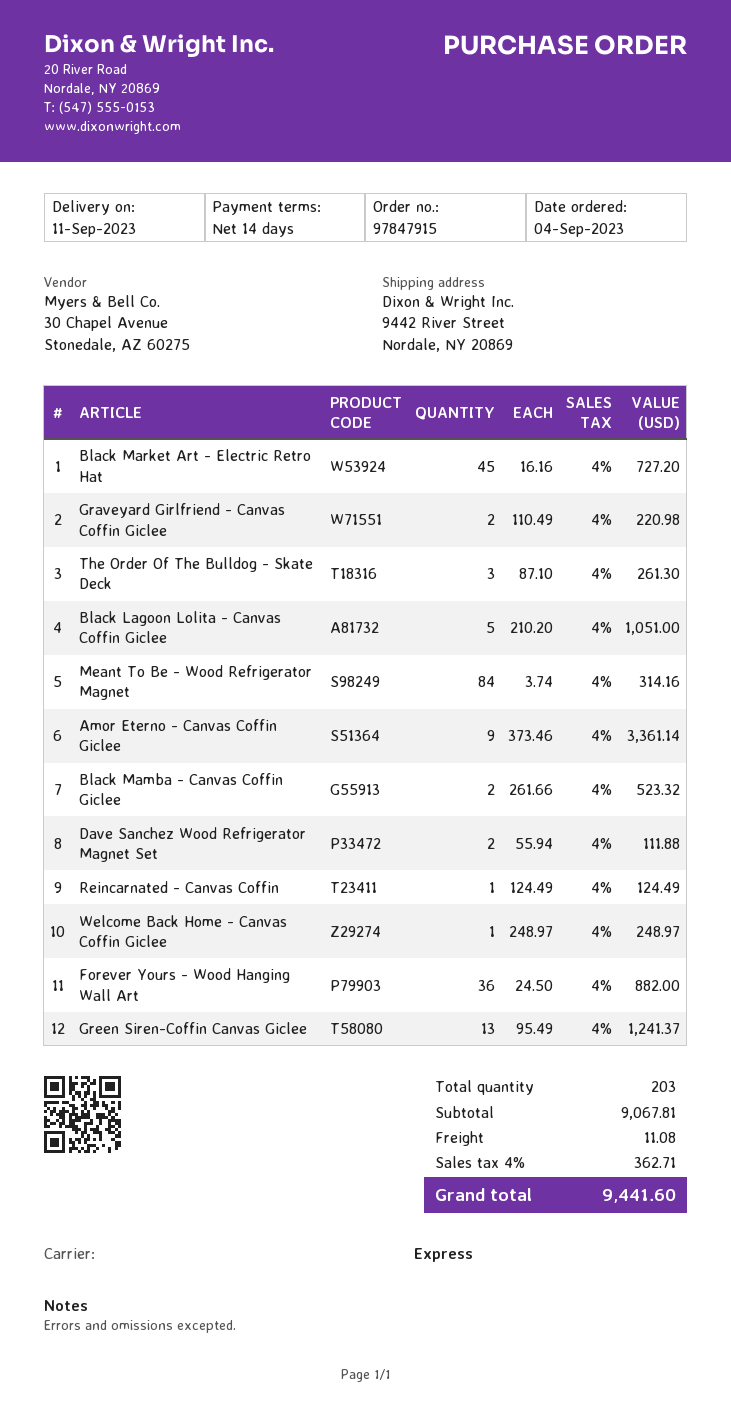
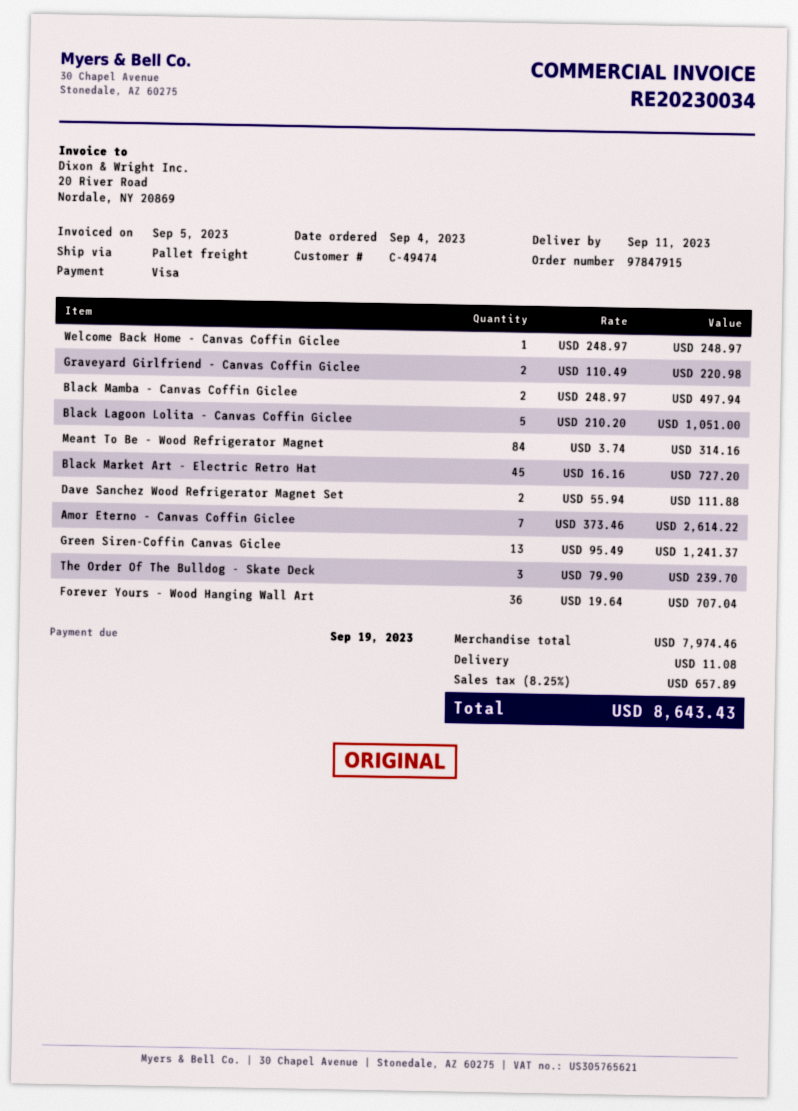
shipping method: express -> pallet freight
The Order Of The Bulldog - Skate Deck: 3 x 87.10 = 261.30 -> 3 x 79.90 = 239.70
Amor Eterno - Canvas Coffin Giclee: 9 x 373.46 = 3361.14 -> 7 x 373.46 = 2614.22
Black Mamba - Canvas Coffin Giclee: 2 x 261.66 = 523.32 -> 2 x 248.97 = 497.94
Reincarnated - Canvas Coffin: 1 x 124.49 = 124.49 -> none
Forever Yours - Wood Hanging Wall Art: 36 x 24.50 = 882.00 -> 36 x 19.64 = 707.04
subtotal: 9067.81 -> 7974.46
tax: 4% = 362.71 -> 8.25% = 657.89
total: 9441.60 -> 8643.43

